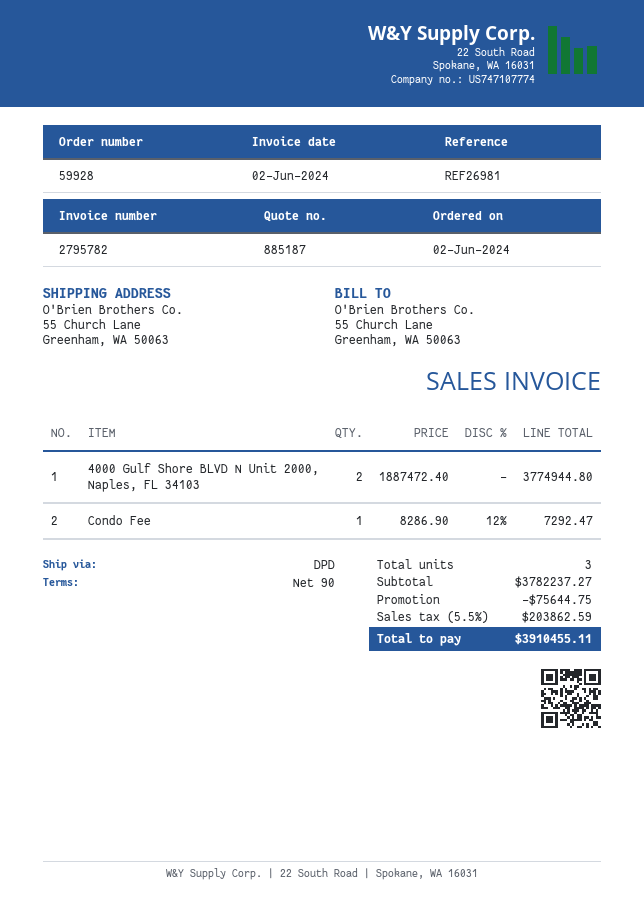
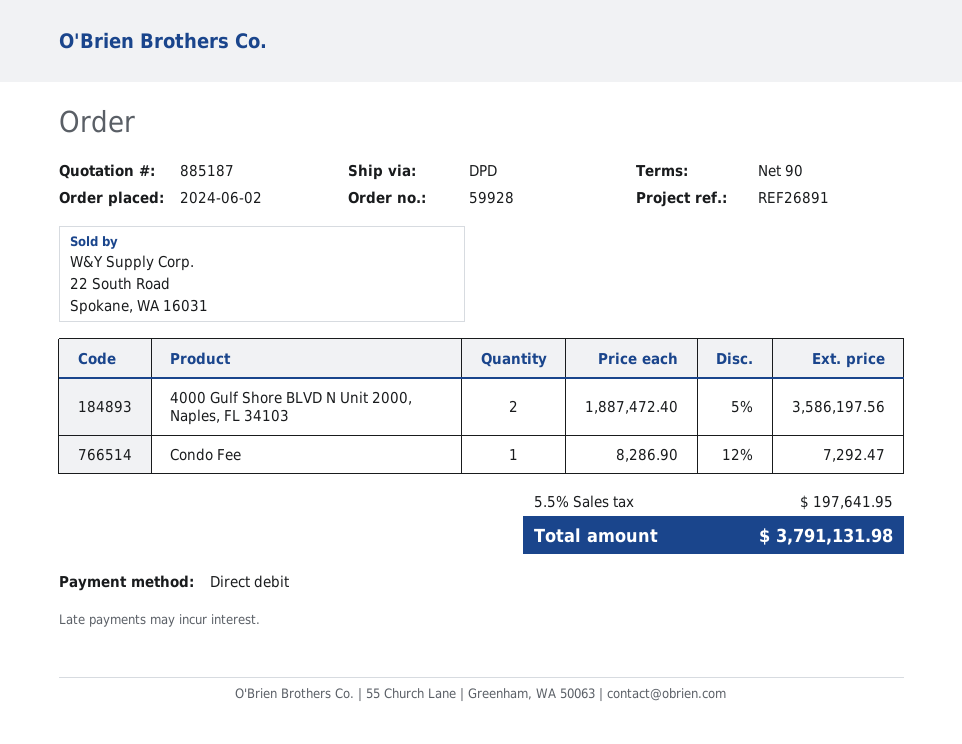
reference: REF26981 -> REF26891
4000 Gulf Shore BLVD N Unit 2000, Naples, FL 34103: 2 x 1887472.40 = 3774944.80 -> 2 x 1887472.40 - 5% = 3586197.56
discount: 75644.75 -> none
tax: 5.5% = 203862.59 -> 5.5% = 197641.95
total: 3910455.11 -> 3791131.98

